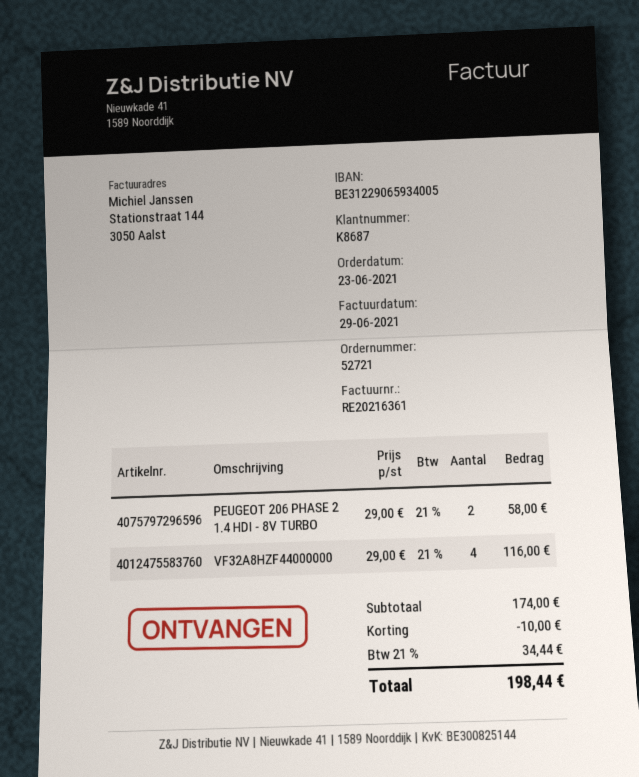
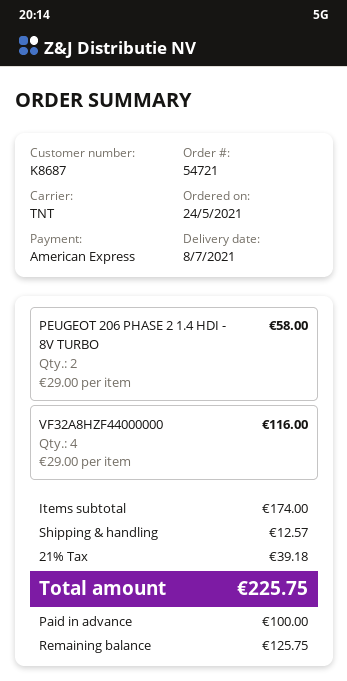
order number: 52721 -> 54721
order date: 2021-06-23 -> 2021-05-24
discount: 10.00 -> none
shipping: none -> 12.57
tax: 21% = 34.44 -> 21% = 39.18
total: 198.44 -> 225.75

